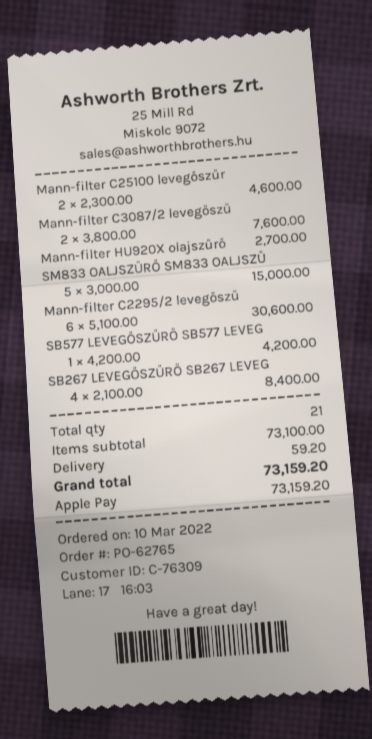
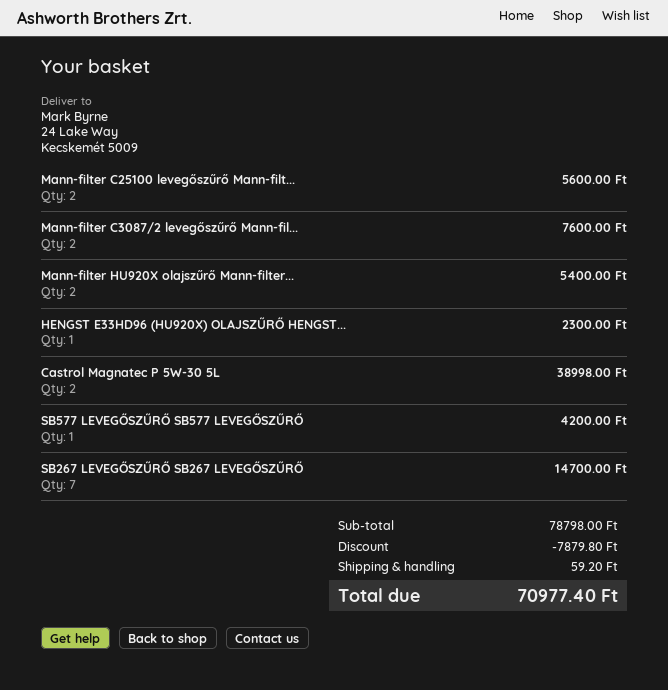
Mann-filter C25100 levegőszűr: 2 for 4600.00 -> 2 for 5600.00
Mann-filter HU920X olajszűrő: 1 for 2700.00 -> 2 for 5400.00
SM833 OALJSZŰRŐ SM833 OALJSZŰ: 5 for 15000.00 -> none
Mann-filter C2295/2 levegőszű: 6 for 30600.00 -> none
SB267 LEVEGŐSZŰRŐ SB267 LEVEG: 4 for 8400.00 -> 7 for 14700.00
HENGST E33HD96 (HU920X) OLAJSZŰRŐ HENGST...: none -> 1 for 2300.00
Castrol Magnatec P 5W-30 5L: none -> 2 for 38998.00
subtotal: 73100.00 -> 78798.00
discount: none -> 7879.80
total: 73159.20 -> 70977.40

